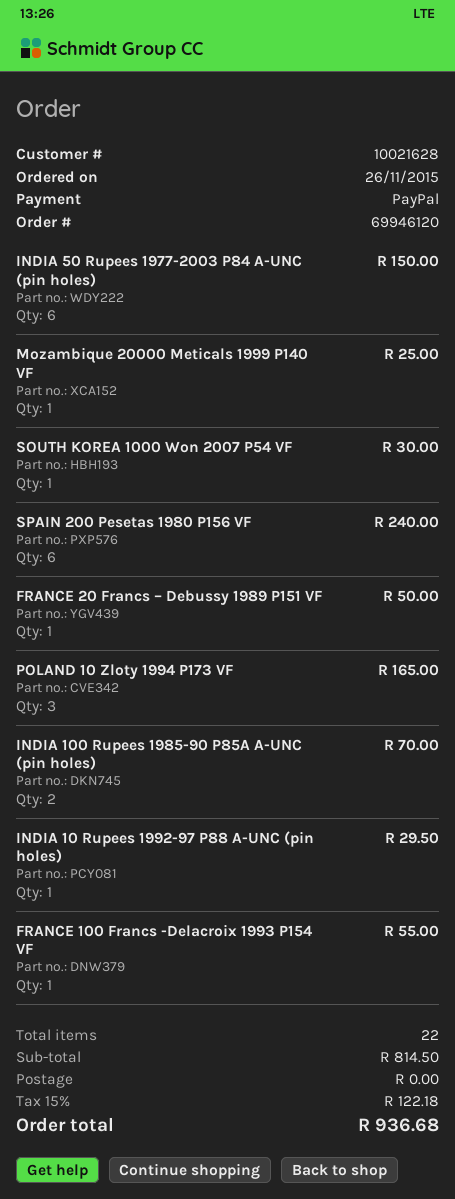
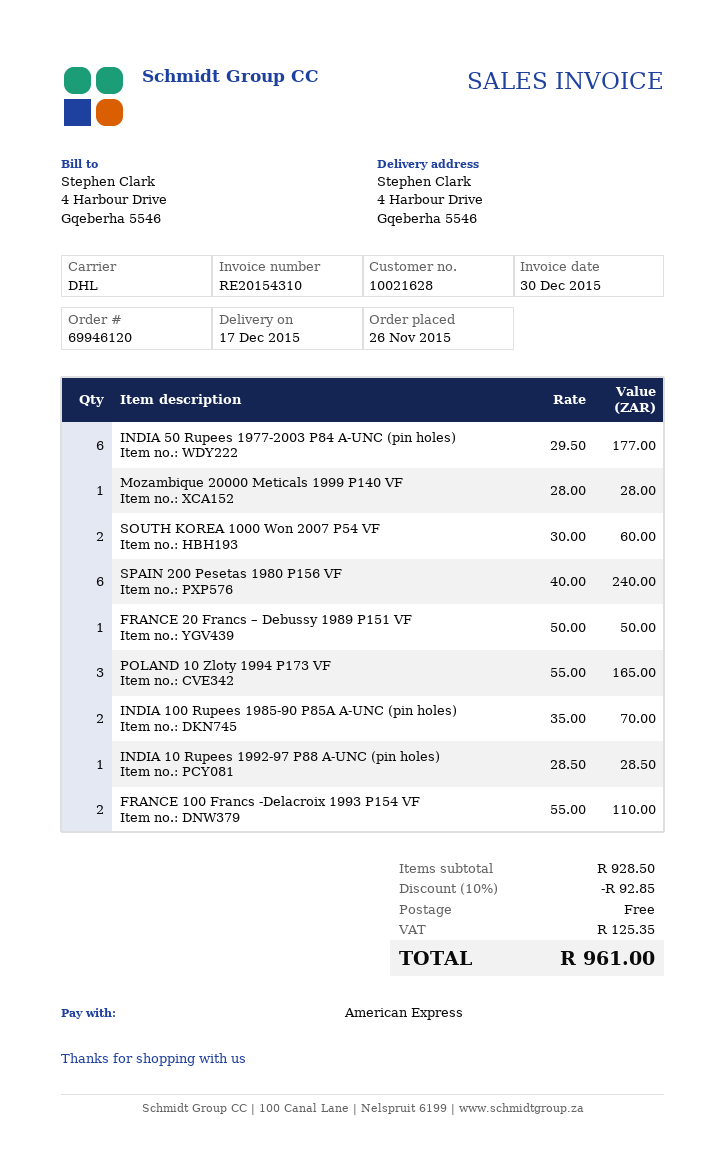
payment method: PayPal -> American Express
INDIA 50 Rupees 1977-2003 P84 A-UNC (pin holes): 6 for 150.00 -> 6 for 177.00
Mozambique 20000 Meticals 1999 P140 VF: 1 for 25.00 -> 1 for 28.00
SOUTH KOREA 1000 Won 2007 P54 VF: 1 for 30.00 -> 2 for 60.00
INDIA 10 Rupees 1992-97 P88 A-UNC (pin holes): 1 for 29.50 -> 1 for 28.50
FRANCE 100 Francs -Delacroix 1993 P154 VF: 1 for 55.00 -> 2 for 110.00
subtotal: 814.50 -> 928.50
discount: none -> 10% = 92.85
tax: 122.18 -> 125.35
total: 936.68 -> 961.00

